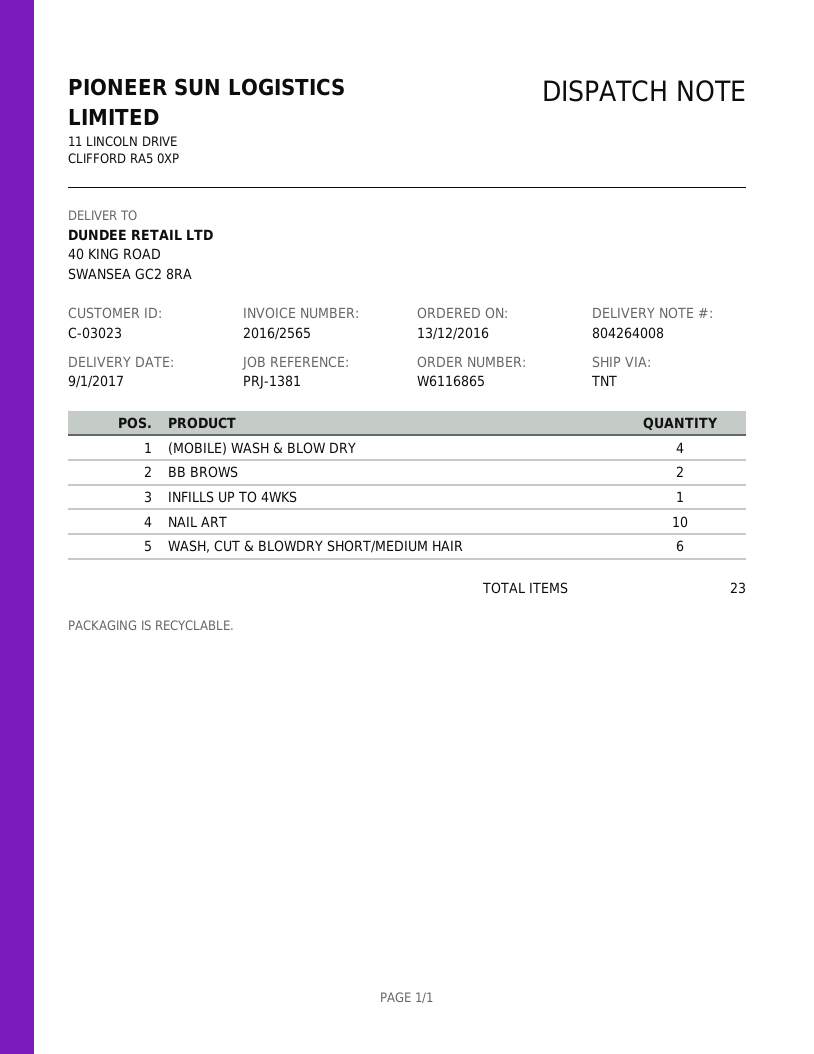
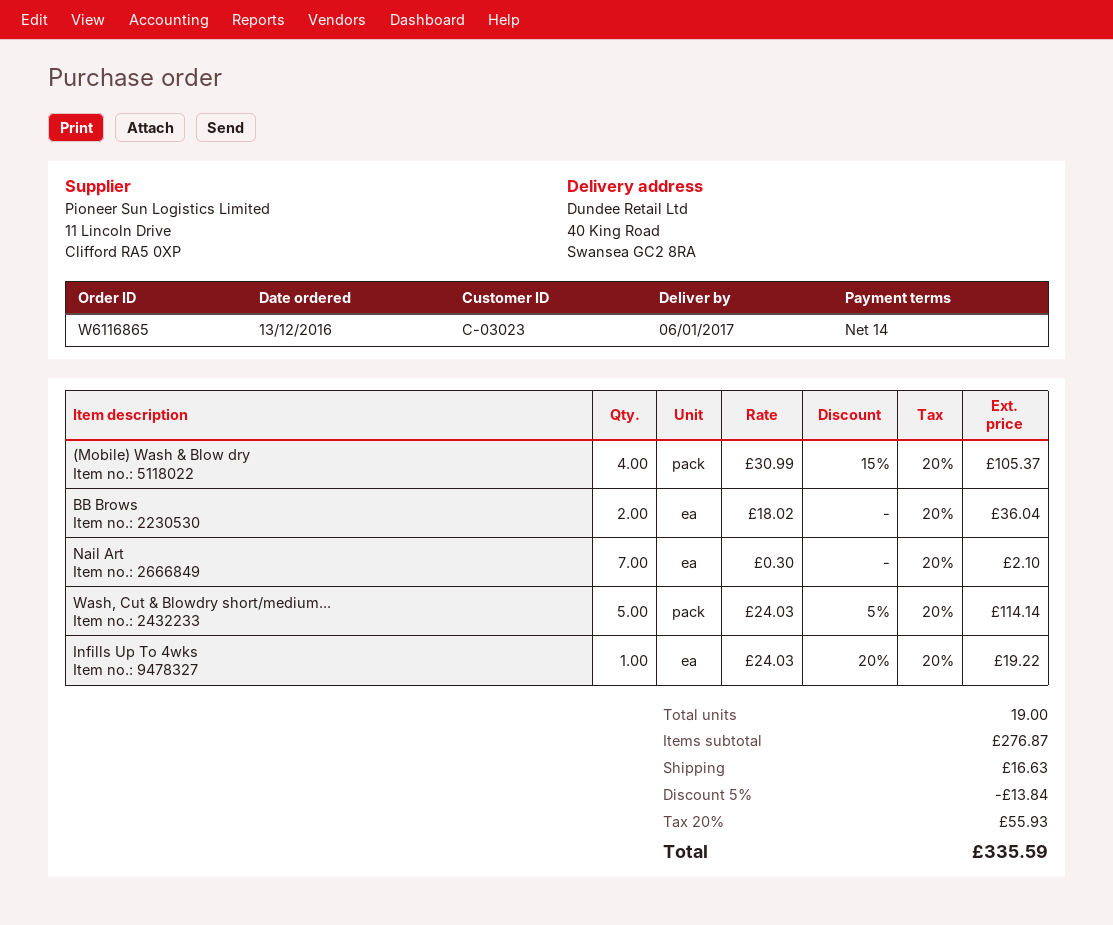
delivery date: 2017-01-09 -> 2017-01-06
NAIL ART: 10 -> 7
WASH, CUT & BLOWDRY SHORT/MEDIUM HAIR: 6 -> 5
total quantity: 23 -> 19

